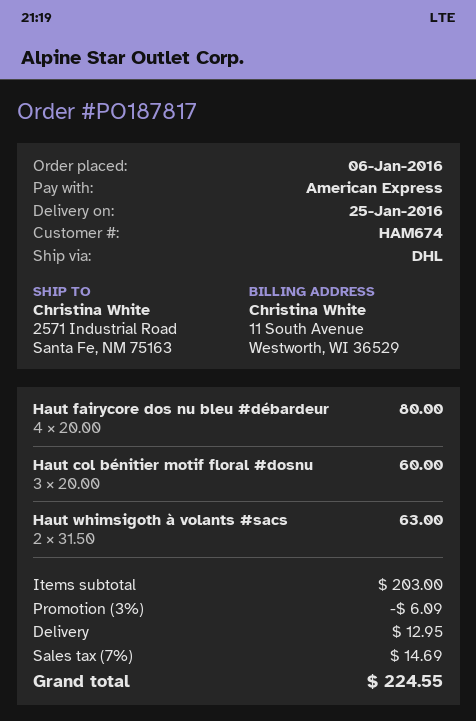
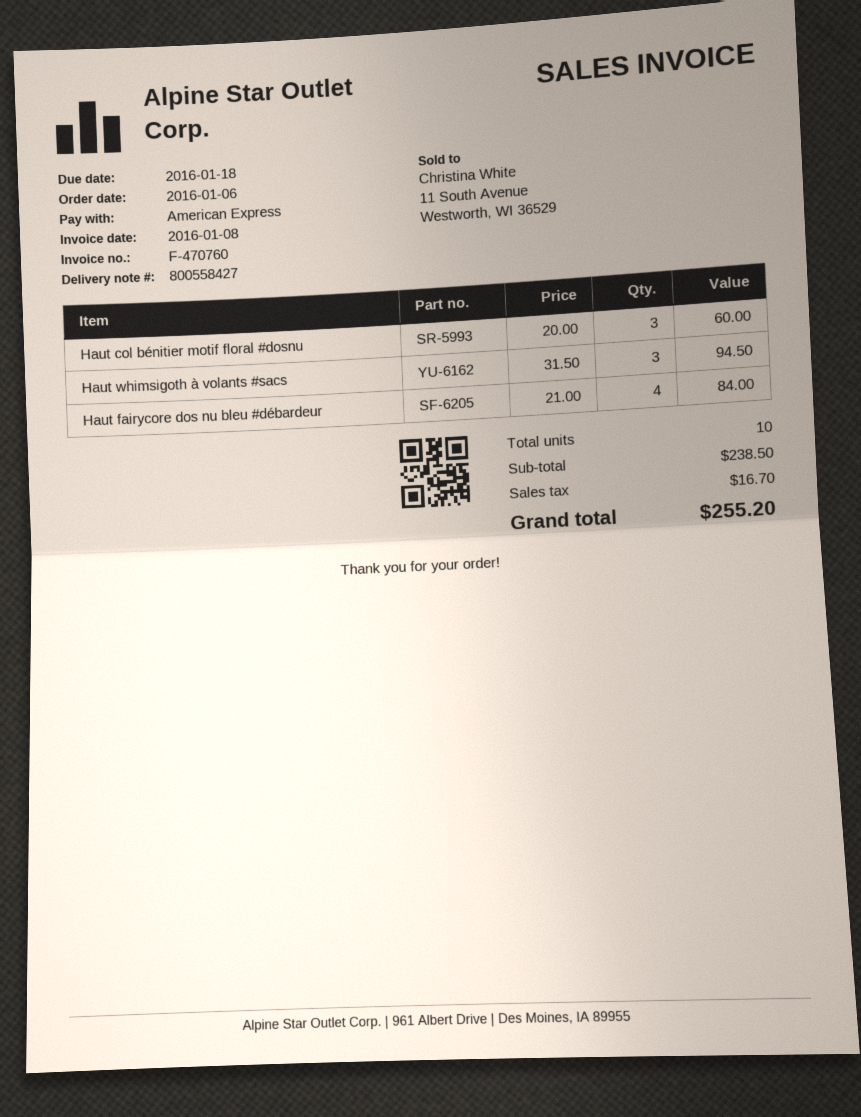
Haut fairycore dos nu bleu #débardeur: 4 x 20.00 = 80.00 -> 4 x 21.00 = 84.00
Haut whimsigoth à volants #sacs: 2 x 31.50 = 63.00 -> 3 x 31.50 = 94.50
subtotal: 203.00 -> 238.50
discount: 3% = 6.09 -> none
shipping: 12.95 -> none
tax: 14.69 -> 16.70
total: 224.55 -> 255.20

